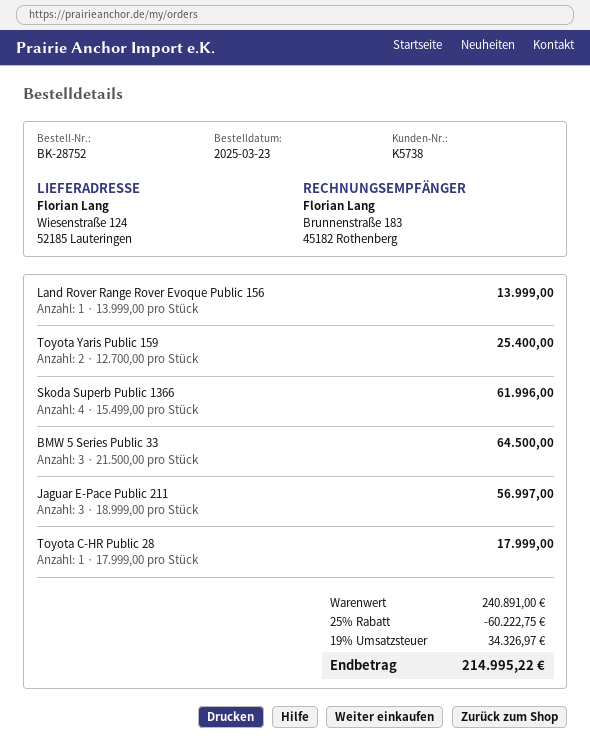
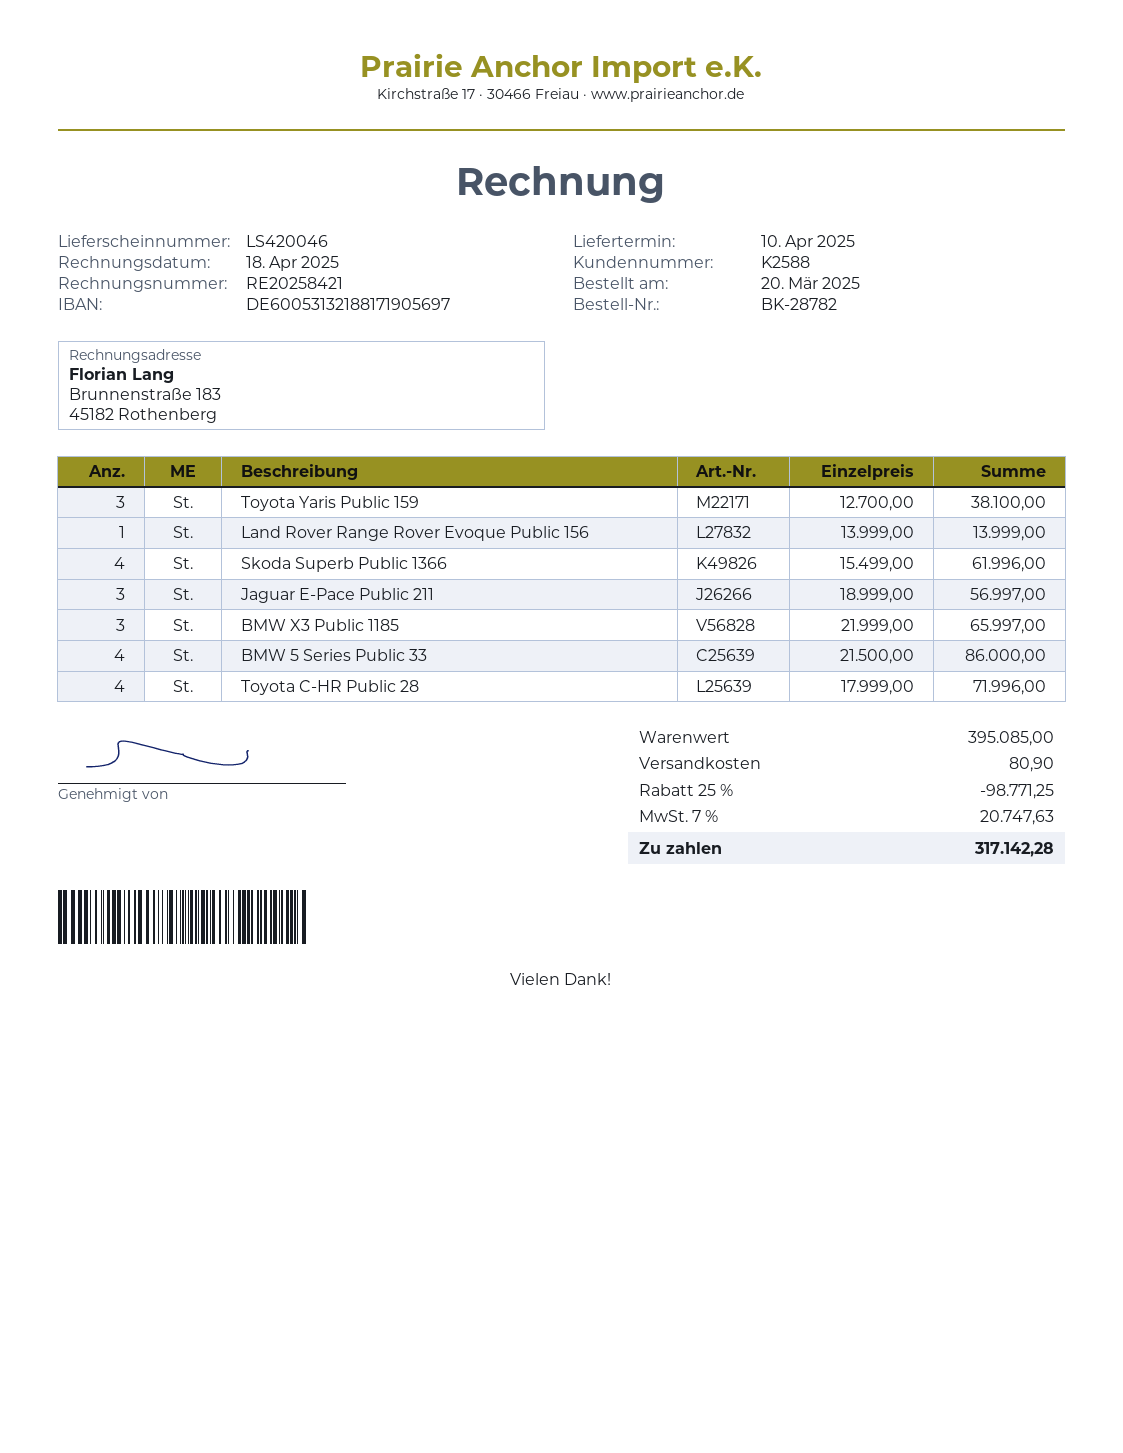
order number: BK-28752 -> BK-28782
order date: 2025-03-23 -> 2025-03-20
customer number: K5738 -> K2588
Toyota Yaris Public 159: 2 x 12700.00 = 25400.00 -> 3 x 12700.00 = 38100.00
BMW 5 Series Public 33: 3 x 21500.00 = 64500.00 -> 4 x 21500.00 = 86000.00
Toyota C-HR Public 28: 1 x 17999.00 = 17999.00 -> 4 x 17999.00 = 71996.00
BMW X3 Public 1185: none -> 3 x 21999.00 = 65997.00
subtotal: 240891.00 -> 395085.00
discount: 25% = 60222.75 -> 25% = 98771.25
shipping: none -> 80.90
tax: 19% = 34326.97 -> 7% = 20747.63
total: 214995.22 -> 317142.28

